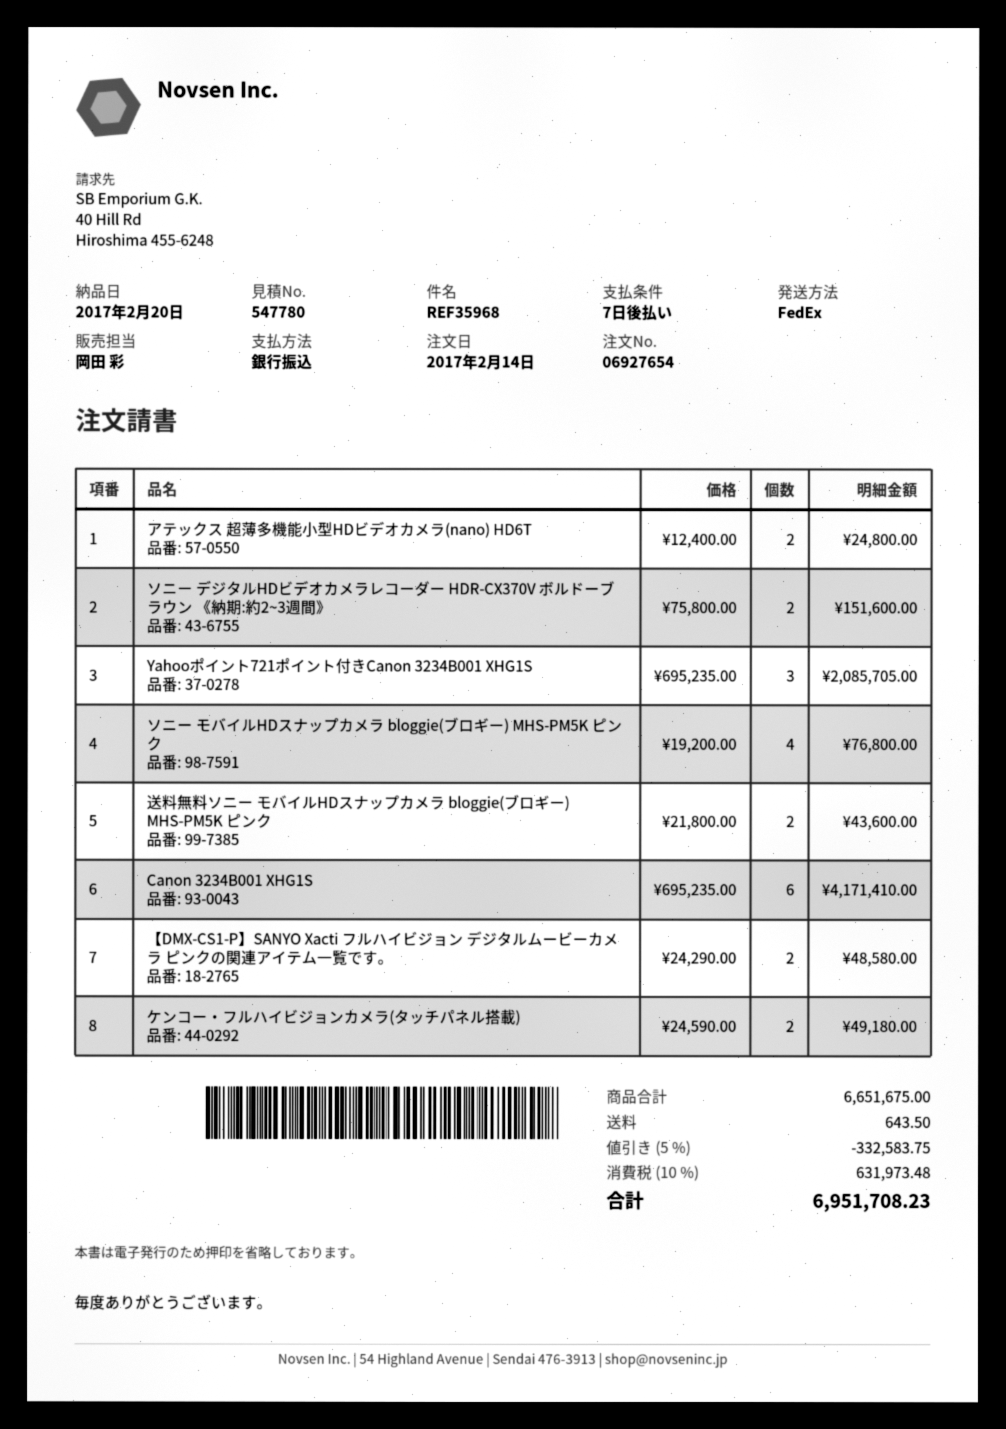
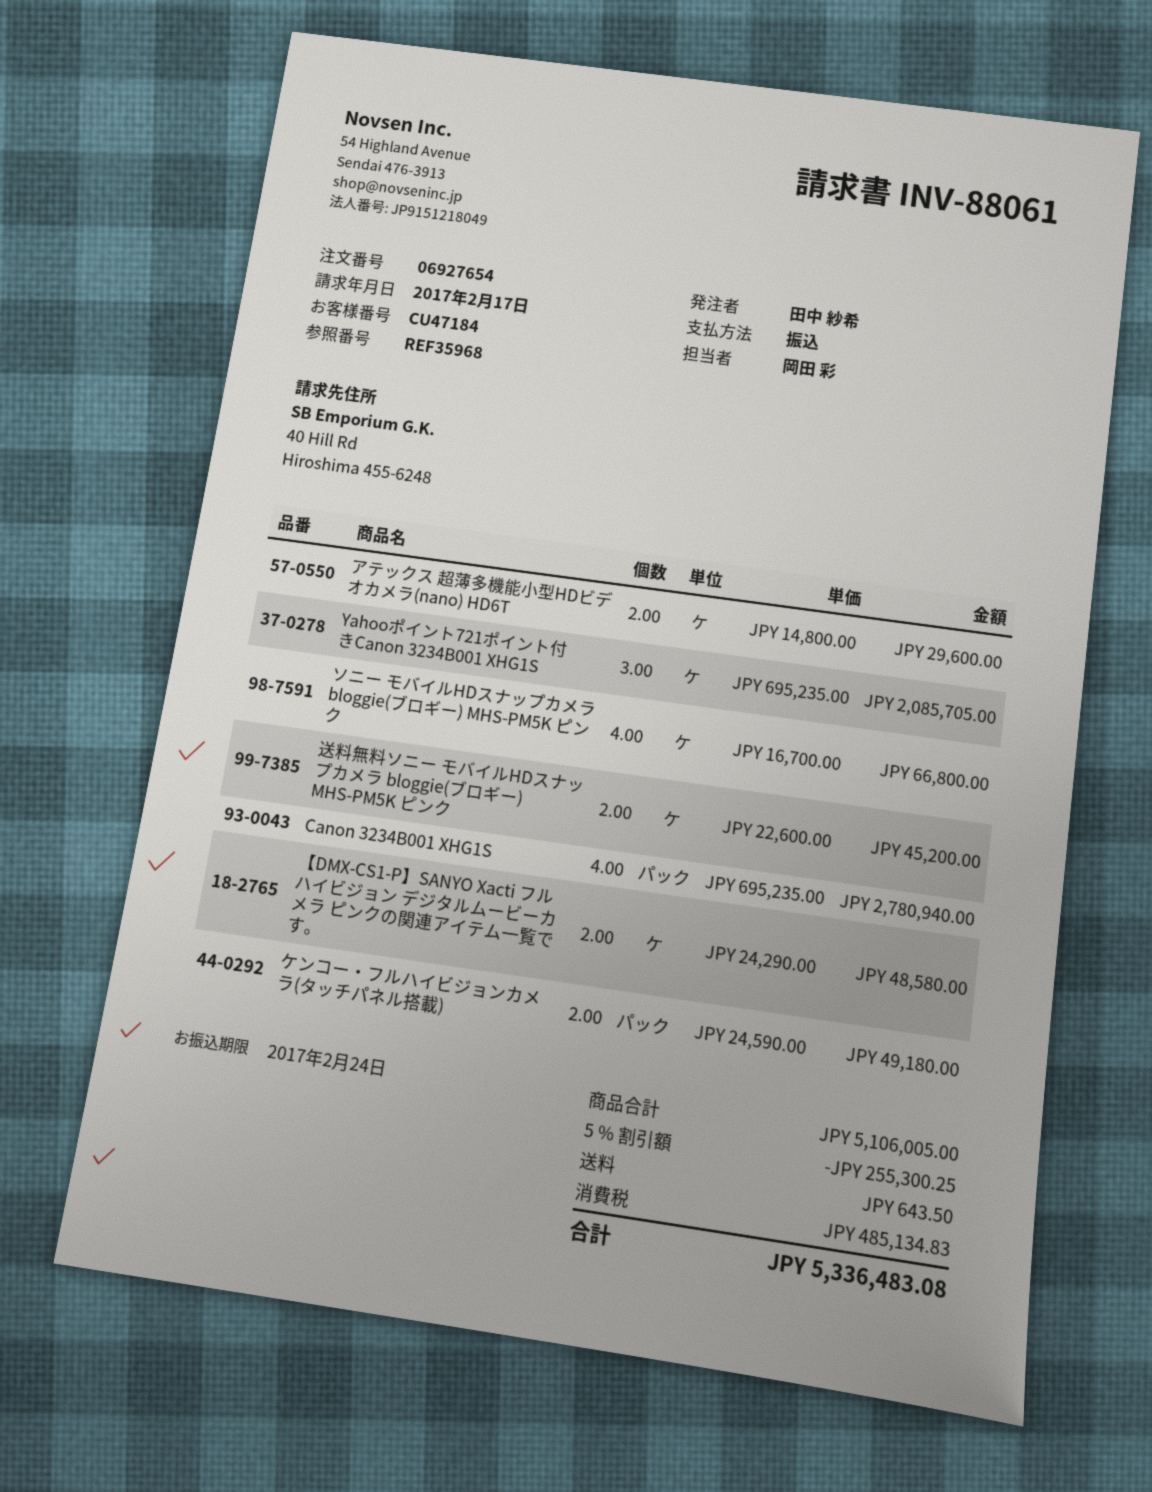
アテックス 超薄多機能小型HDビデオカメラ(nano) HD6T: 2 x 12400.00 = 24800.00 -> 2 x 14800.00 = 29600.00
ソニー デジタルHDビデオカメラレコーダー HDR-CX370V ボルドーブラウン 《納期:約2~3週間》: 2 x 75800.00 = 151600.00 -> none
ソニー モバイルHDスナップカメラ bloggie(ブロギー) MHS-PM5K ピンク: 4 x 19200.00 = 76800.00 -> 4 x 16700.00 = 66800.00
送料無料ソニー モバイルHDスナップカメラ bloggie(ブロギー) MHS-PM5K ピンク: 2 x 21800.00 = 43600.00 -> 2 x 22600.00 = 45200.00
Canon 3234B001 XHG1S: 6 x 695235.00 = 4171410.00 -> 4 x 695235.00 = 2780940.00
subtotal: 6651675.00 -> 5106005.00
discount: 5% = 332583.75 -> 5% = 255300.25
tax: 631973.48 -> 485134.83
total: 6951708.23 -> 5336483.08

